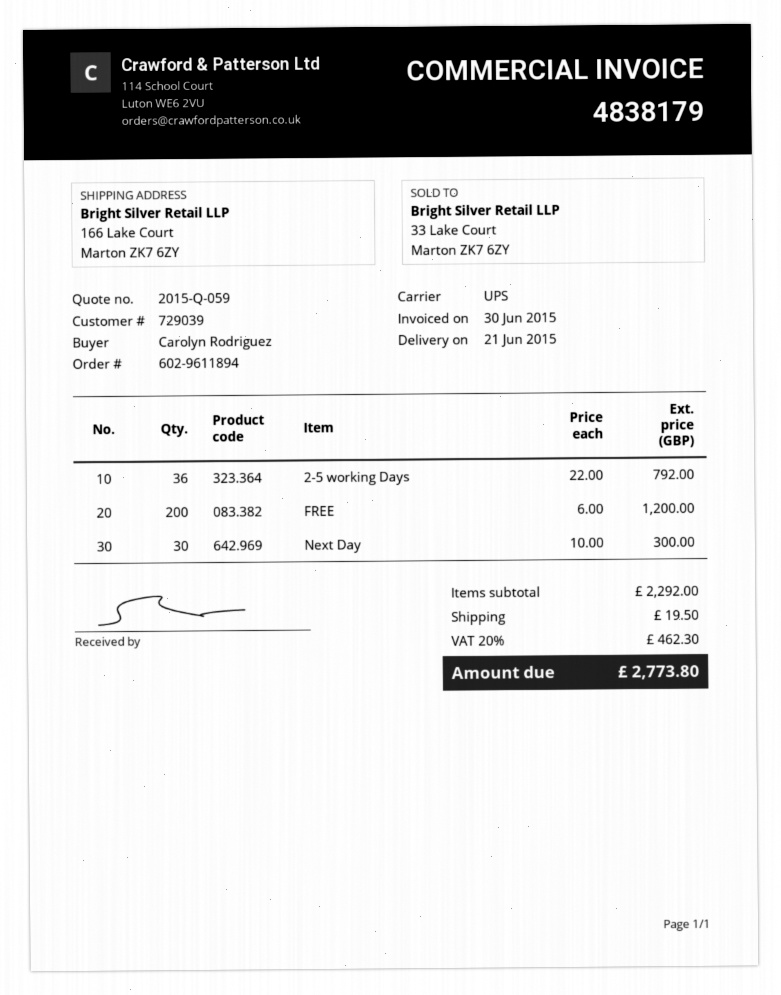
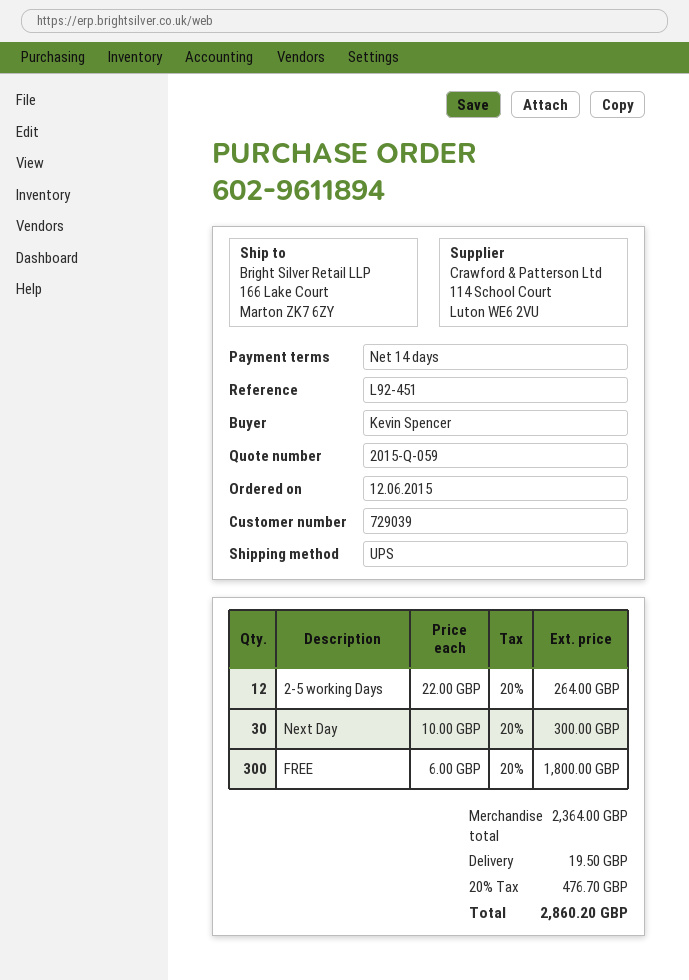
ordered by: Carolyn Rodriguez -> Kevin Spencer
2-5 working Days: 36 x 22.00 = 792.00 -> 12 x 22.00 = 264.00
FREE: 200 x 6.00 = 1200.00 -> 300 x 6.00 = 1800.00
subtotal: 2292.00 -> 2364.00
tax: 20% = 462.30 -> 20% = 476.70
total: 2773.80 -> 2860.20

